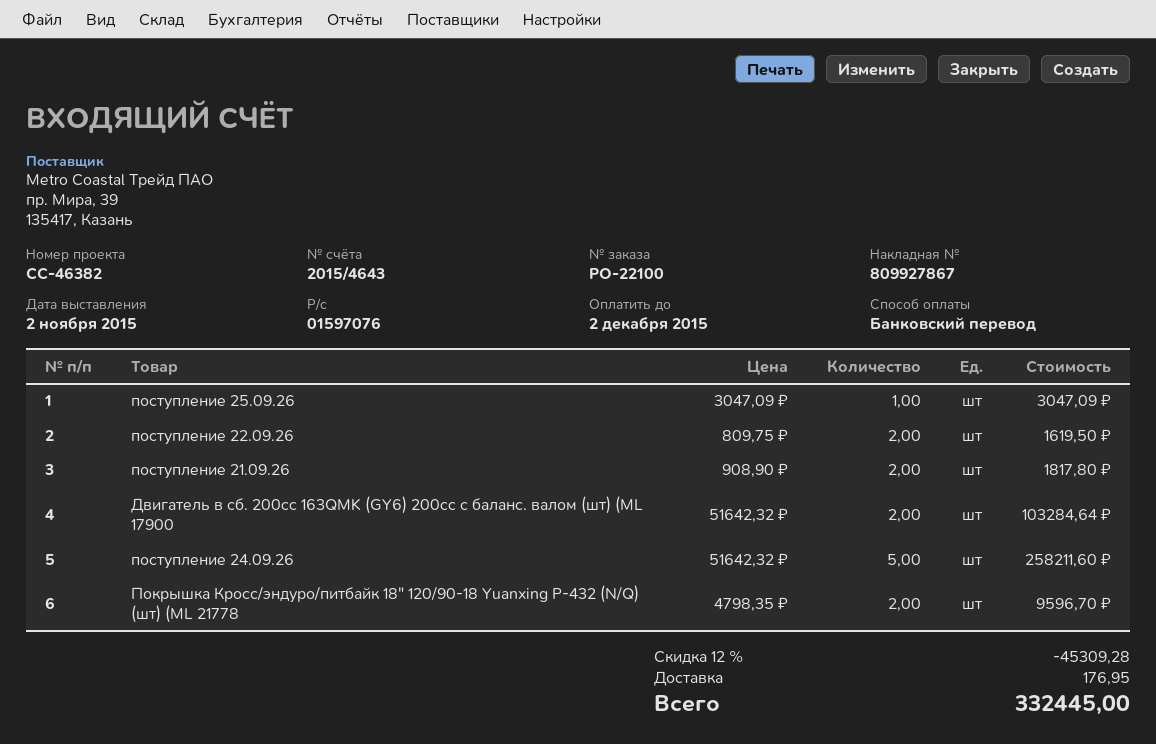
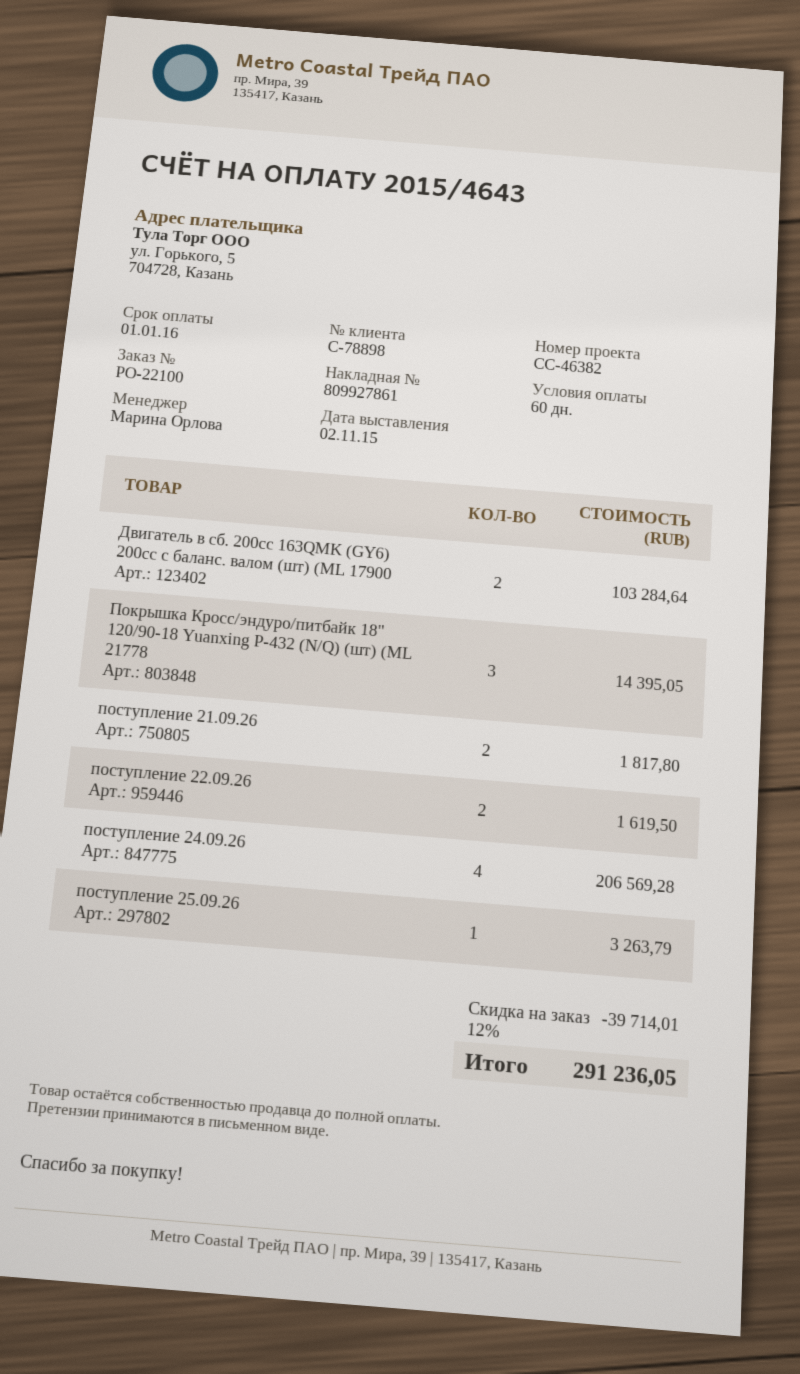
delivery note number: 809927867 -> 809927861
due date: 2015-12-02 -> 2016-01-01
поступление 25.09.26: 1 for 3047.09 -> 1 for 3263.79
поступление 24.09.26: 5 for 258211.60 -> 4 for 206569.28
Покрышка Кросс/эндуро/питбайк 18" 120/90-18 Yuanxing P-432 (N/Q) (шт) (ML 21778: 2 for 9596.70 -> 3 for 14395.05
discount: 12% = 45309.28 -> 12% = 39714.01
shipping: 176.95 -> none
total: 332445.00 -> 291236.05

